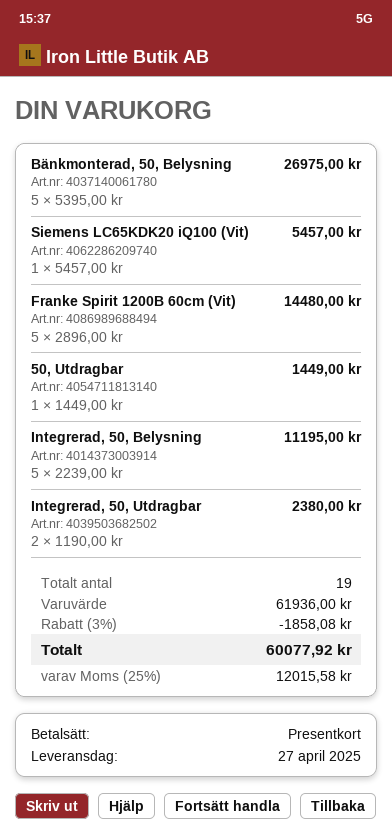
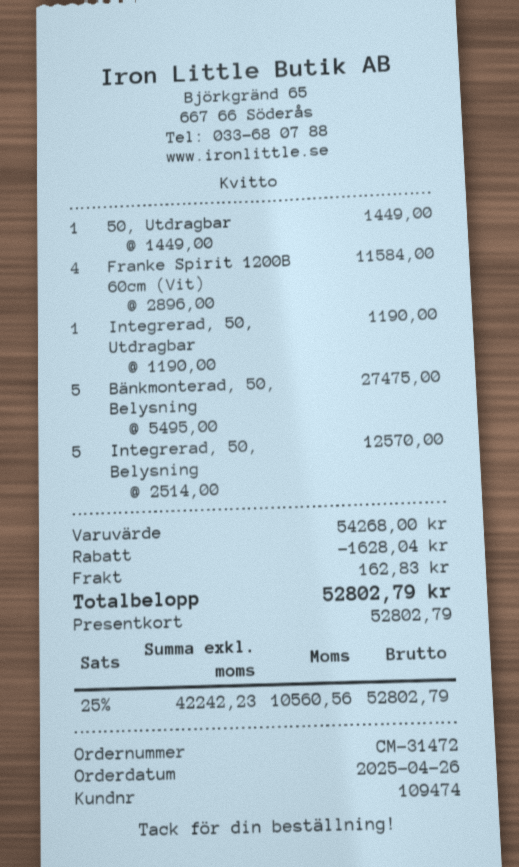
Bänkmonterad, 50, Belysning: 5 x 5395.00 = 26975.00 -> 5 x 5495.00 = 27475.00
Siemens LC65KDK20 iQ100 (Vit): 1 x 5457.00 = 5457.00 -> none
Franke Spirit 1200B 60cm (Vit): 5 x 2896.00 = 14480.00 -> 4 x 2896.00 = 11584.00
Integrerad, 50, Belysning: 5 x 2239.00 = 11195.00 -> 5 x 2514.00 = 12570.00
Integrerad, 50, Utdragbar: 2 x 1190.00 = 2380.00 -> 1 x 1190.00 = 1190.00
subtotal: 61936.00 -> 54268.00
discount: 1858.08 -> 1628.04
shipping: none -> 162.83
tax: 25% = 12015.58 -> 25% = 10560.56
total: 60077.92 -> 52802.79

